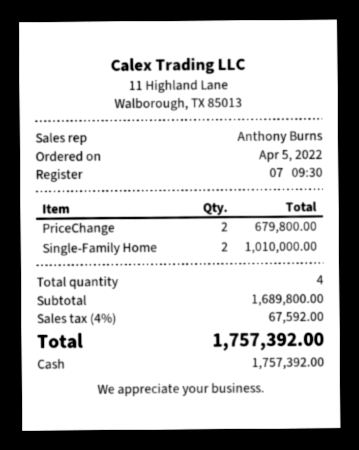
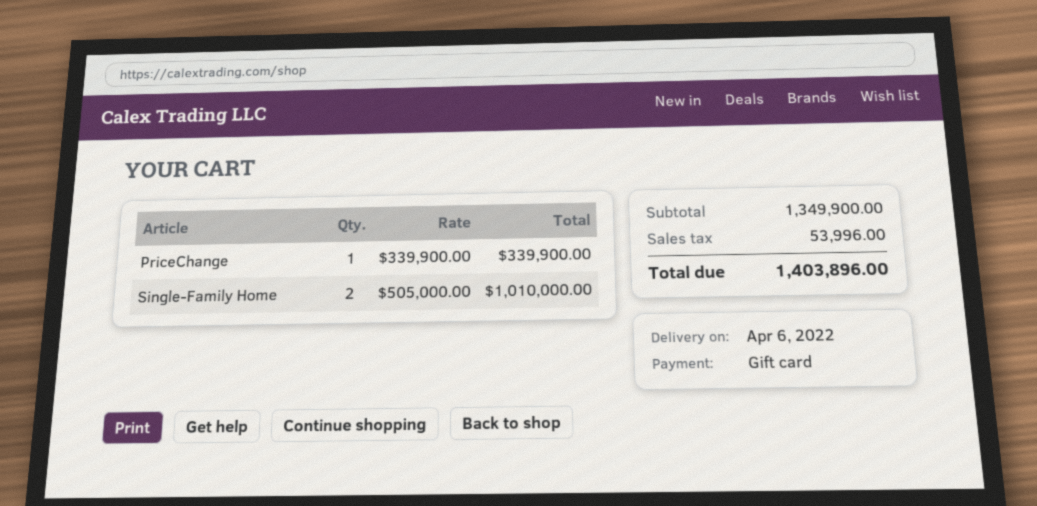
payment method: cash -> gift card
PriceChange: 2 for 679800.00 -> 1 for 339900.00
subtotal: 1689800.00 -> 1349900.00
tax: 67592.00 -> 53996.00
total: 1757392.00 -> 1403896.00

